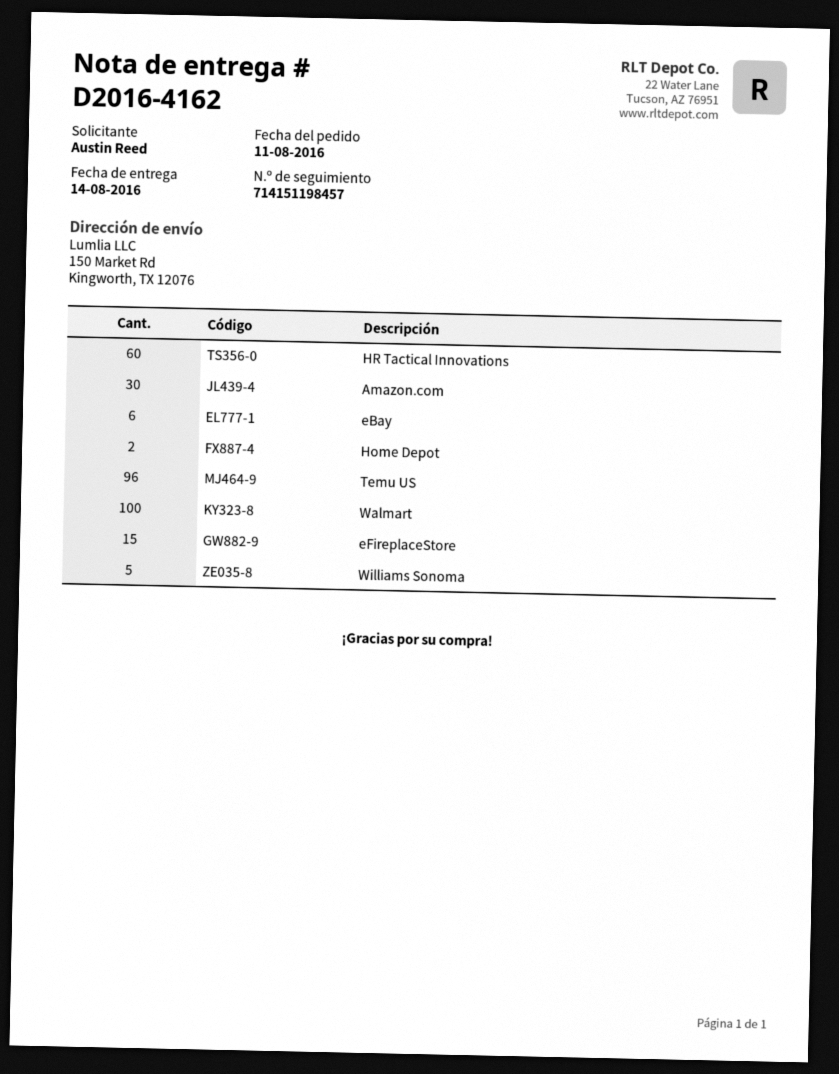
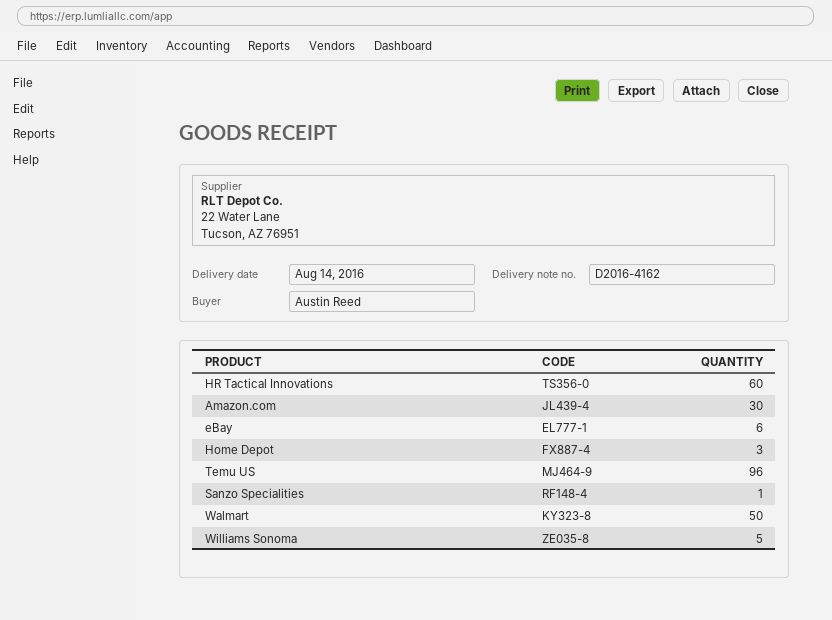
Home Depot: 2 -> 3
Walmart: 100 -> 50
eFireplaceStore: 15 -> none
Sanzo Specialities: none -> 1

